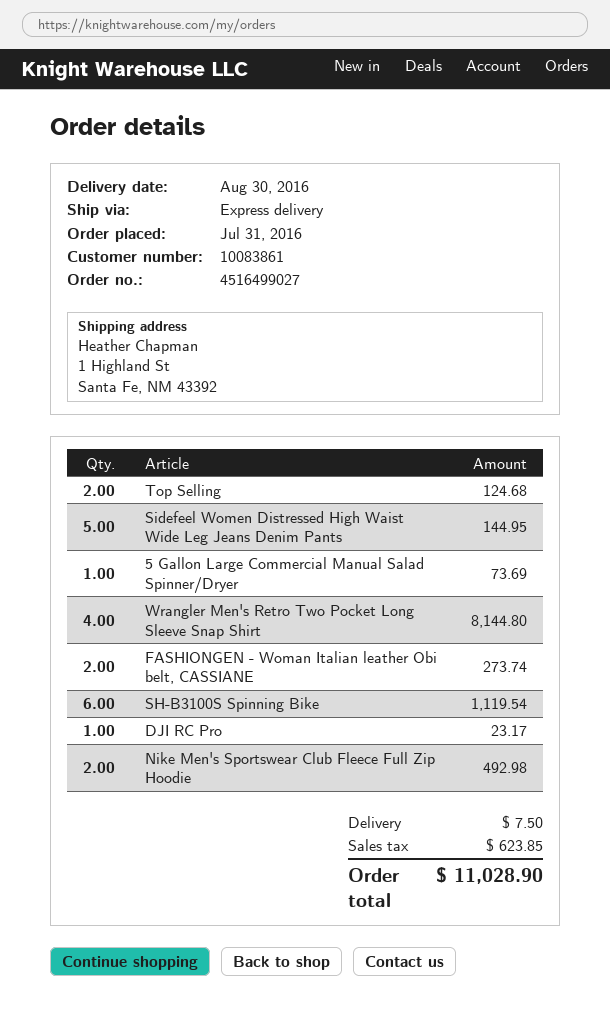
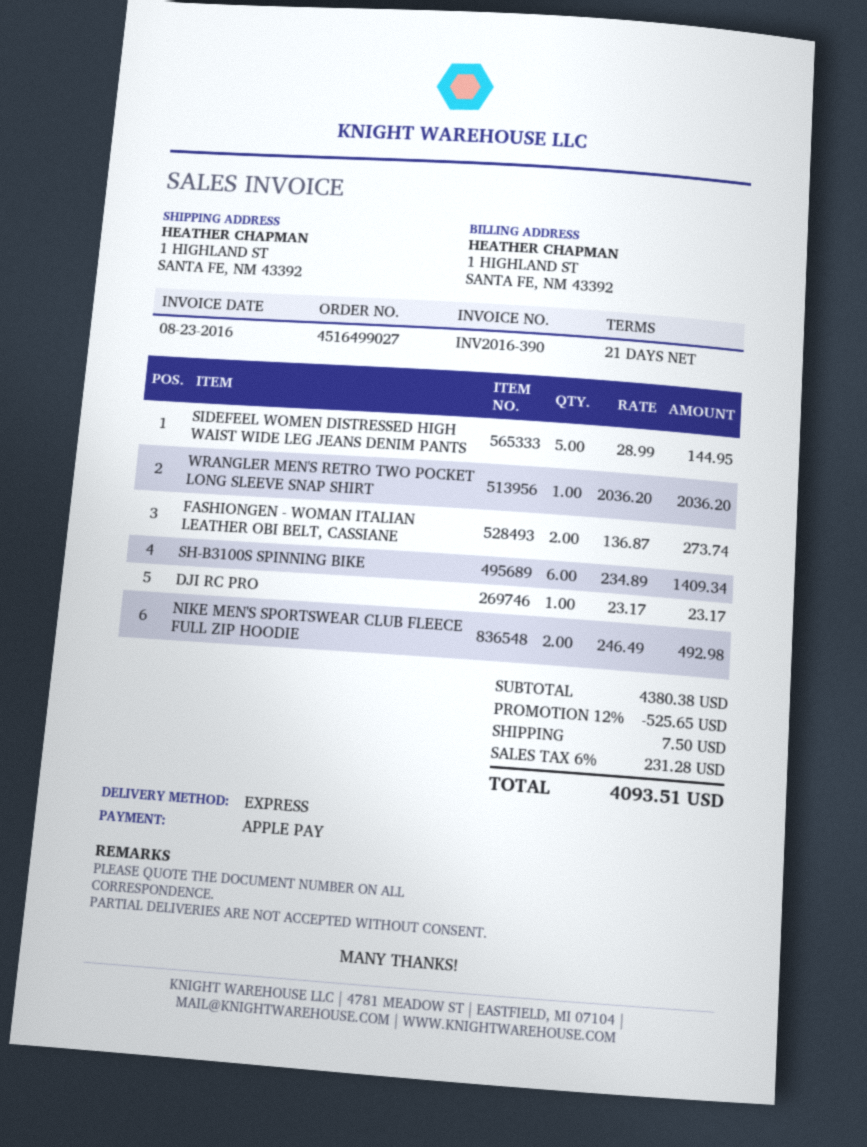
Top Selling: 2 for 124.68 -> none
5 Gallon Large Commercial Manual Salad Spinner/Dryer: 1 for 73.69 -> none
Wrangler Men's Retro Two Pocket Long Sleeve Snap Shirt: 4 for 8144.80 -> 1 for 2036.20
SH-B3100S Spinning Bike: 6 for 1119.54 -> 6 for 1409.34
discount: none -> 12% = 525.65
tax: 623.85 -> 231.28
total: 11028.90 -> 4093.51

